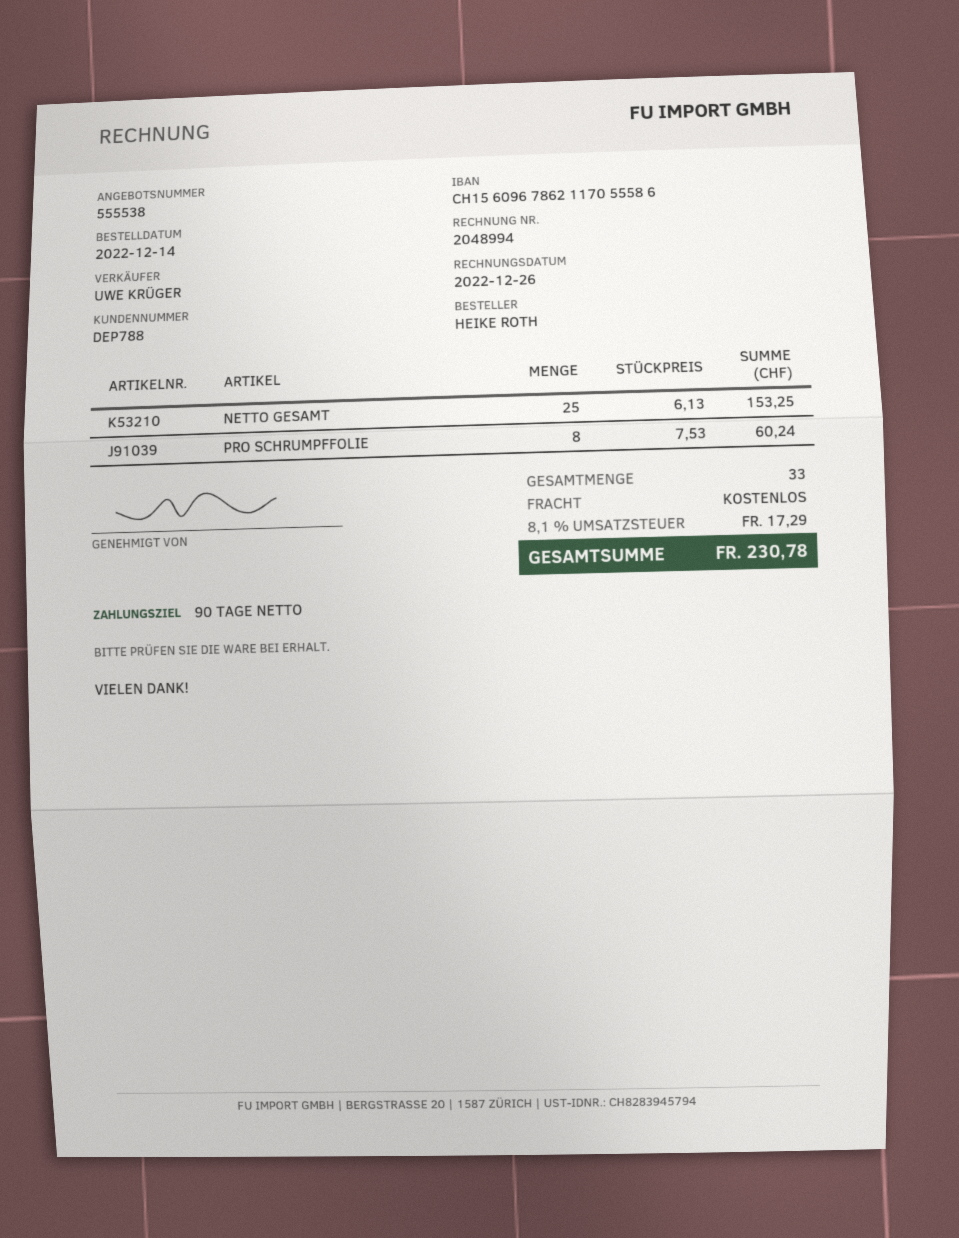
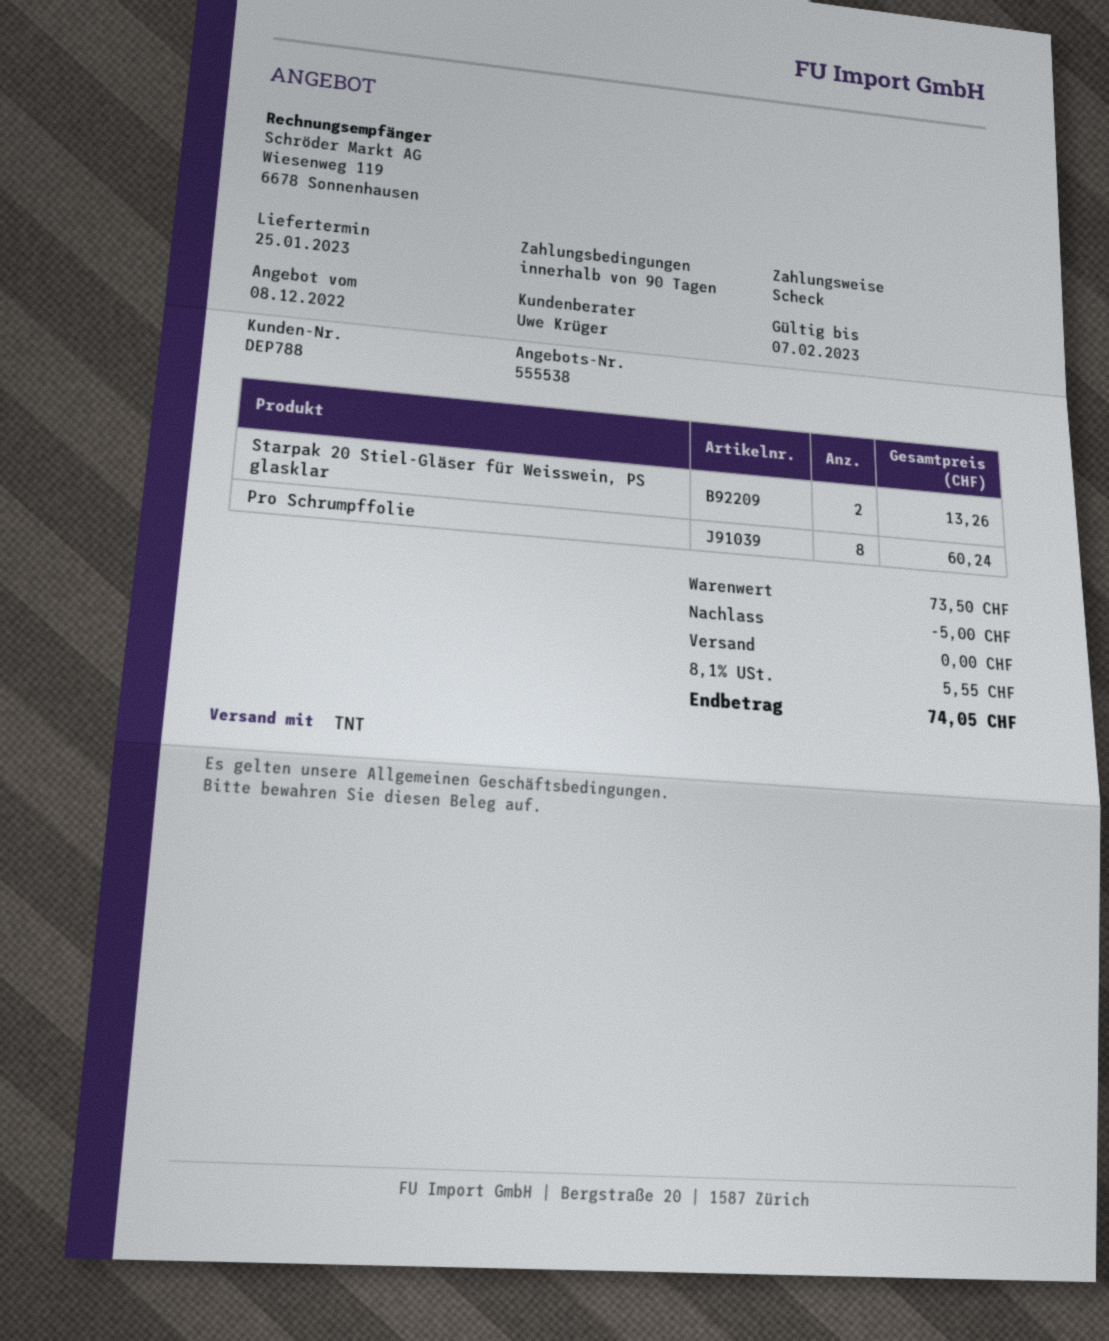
NETTO GESAMT: 25 for 153.25 -> none
Starpak 20 Stiel-Gläser für Weisswein, PS glasklar: none -> 2 for 13.26
discount: none -> 5.00
tax: 8.1% = 17.29 -> 8.1% = 5.55
total: 230.78 -> 74.05

